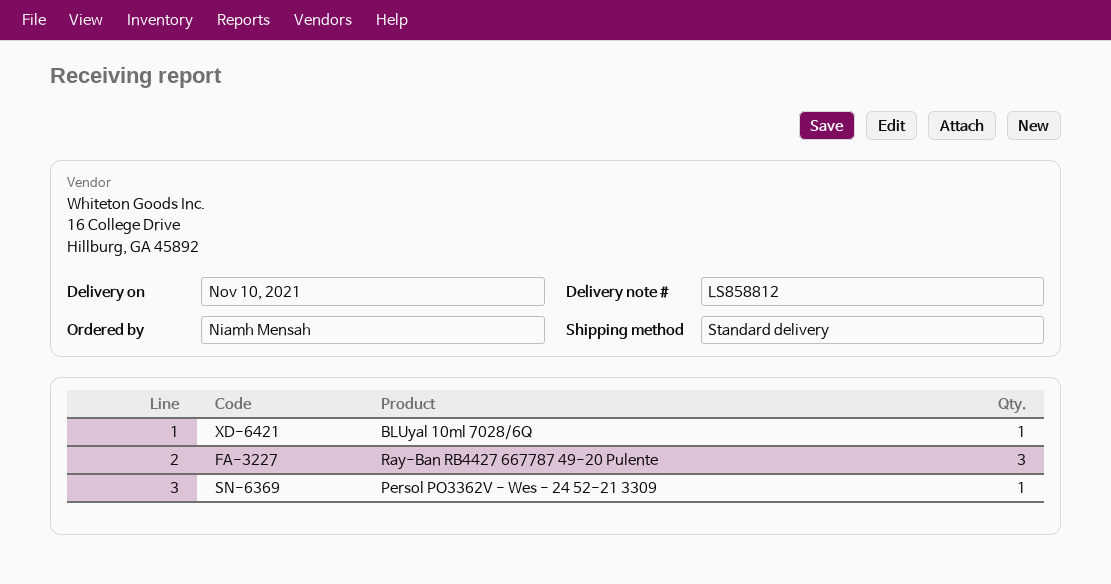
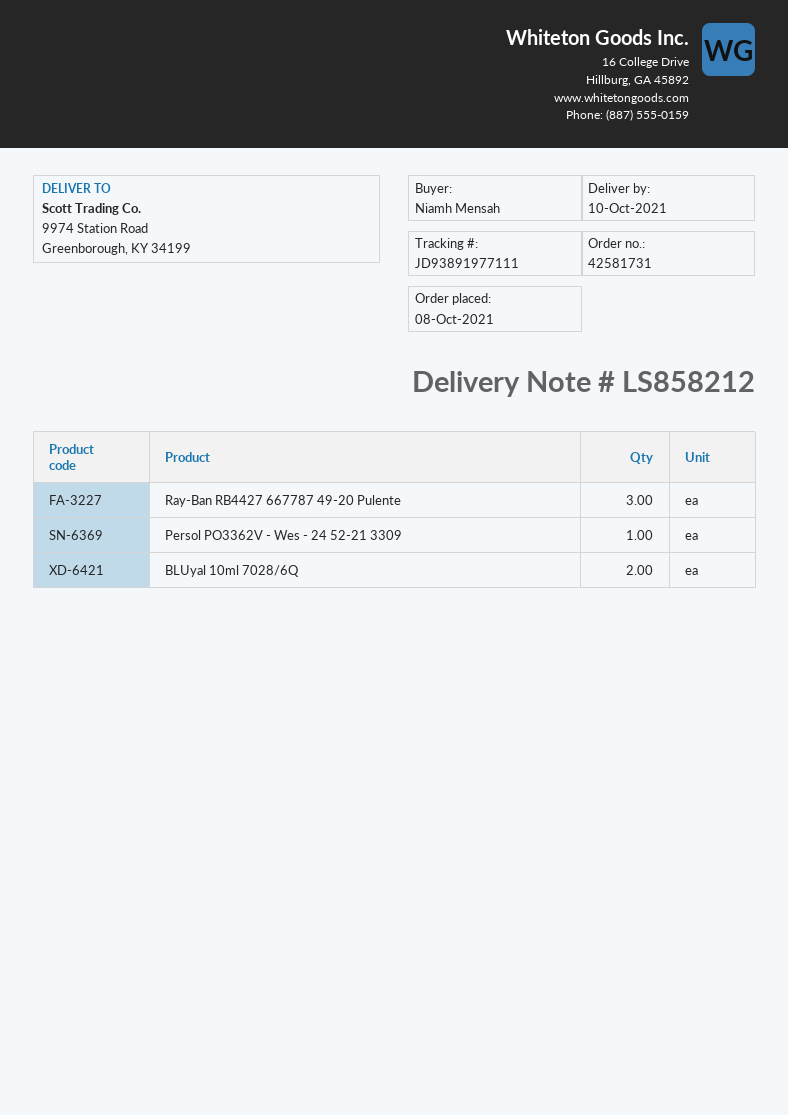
delivery note number: LS858812 -> LS858212
delivery date: 2021-11-10 -> 2021-10-10
BLUyal 10ml 7028/6Q: 1 -> 2

